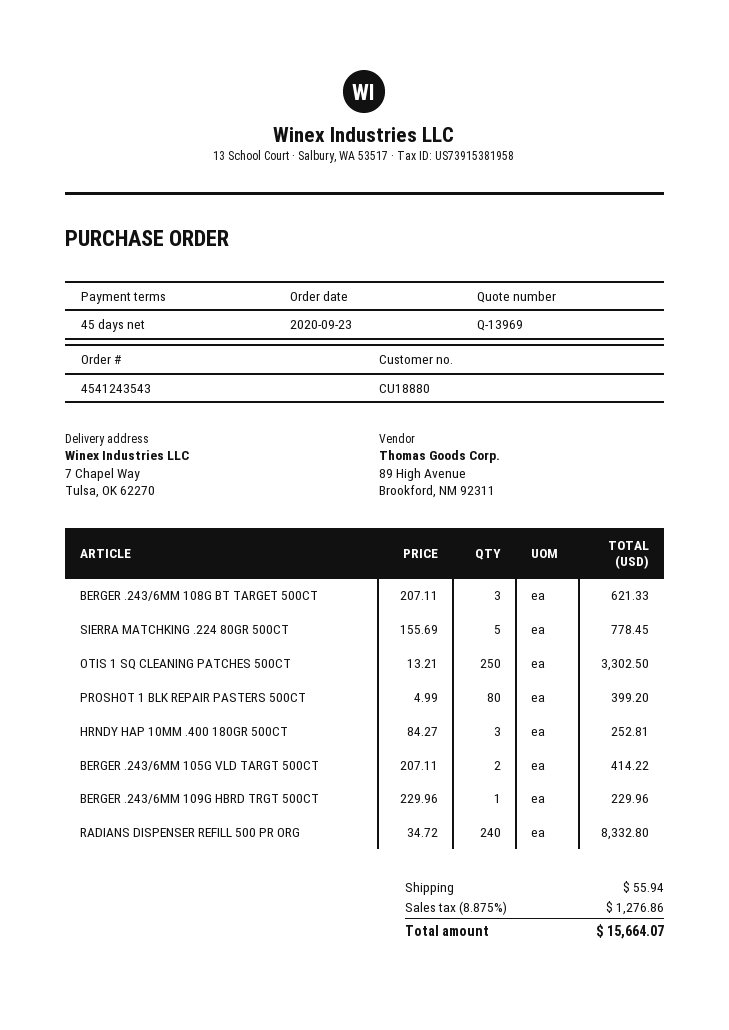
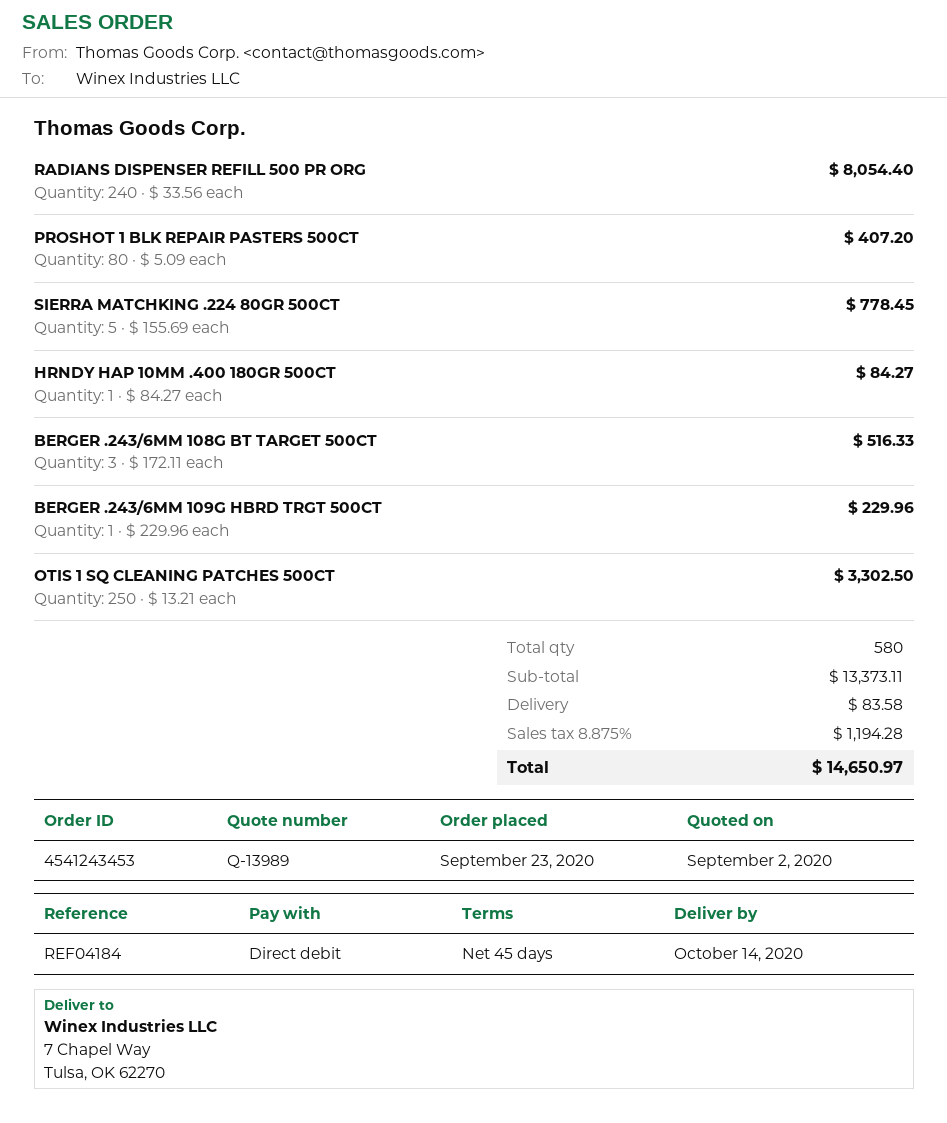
quote number: Q-13969 -> Q-13989
order number: 4541243543 -> 4541243453
BERGER .243/6MM 108G BT TARGET 500CT: 3 x 207.11 = 621.33 -> 3 x 172.11 = 516.33
PROSHOT 1 BLK REPAIR PASTERS 500CT: 80 x 4.99 = 399.20 -> 80 x 5.09 = 407.20
HRNDY HAP 10MM .400 180GR 500CT: 3 x 84.27 = 252.81 -> 1 x 84.27 = 84.27
BERGER .243/6MM 105G VLD TARGT 500CT: 2 x 207.11 = 414.22 -> none
RADIANS DISPENSER REFILL 500 PR ORG: 240 x 34.72 = 8332.80 -> 240 x 33.56 = 8054.40
shipping: 55.94 -> 83.58
tax: 8.875% = 1276.86 -> 8.875% = 1194.28
total: 15664.07 -> 14650.97

